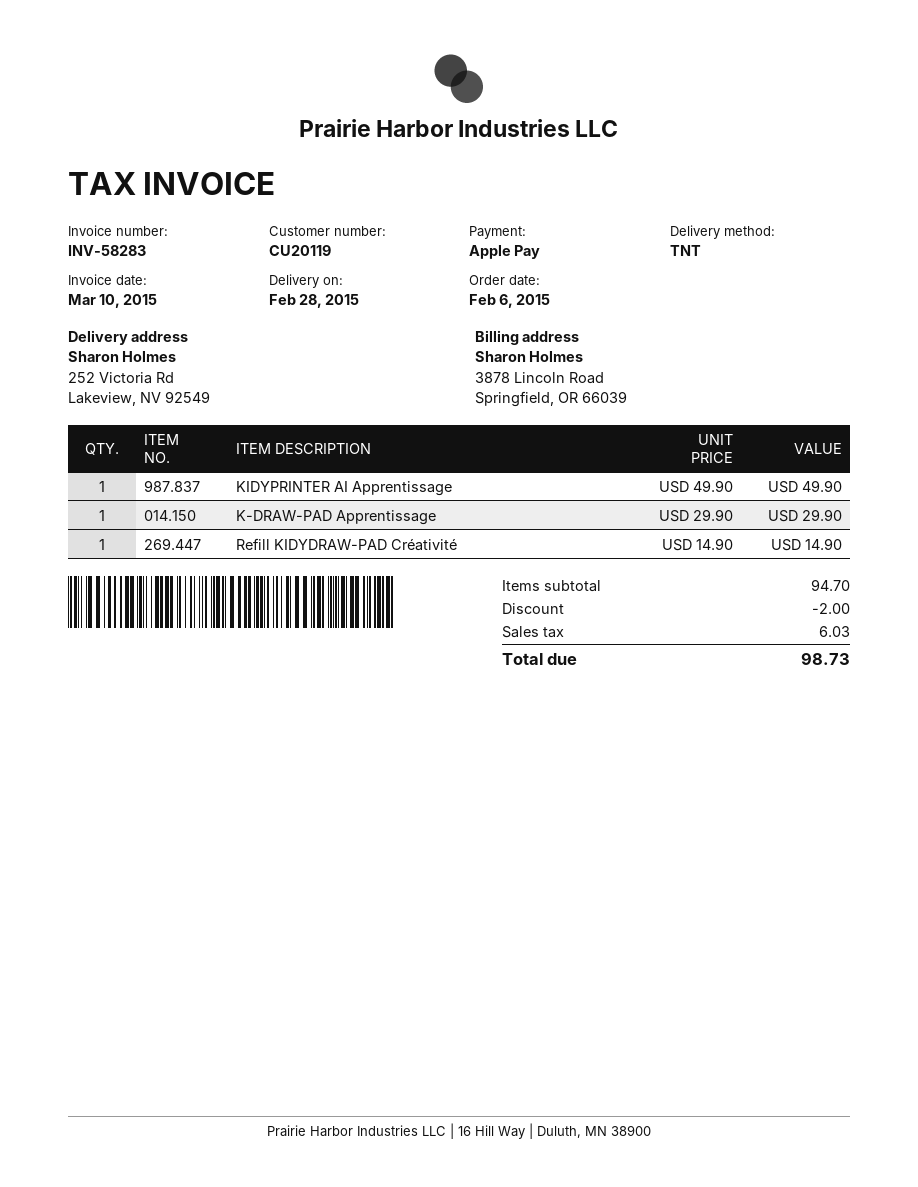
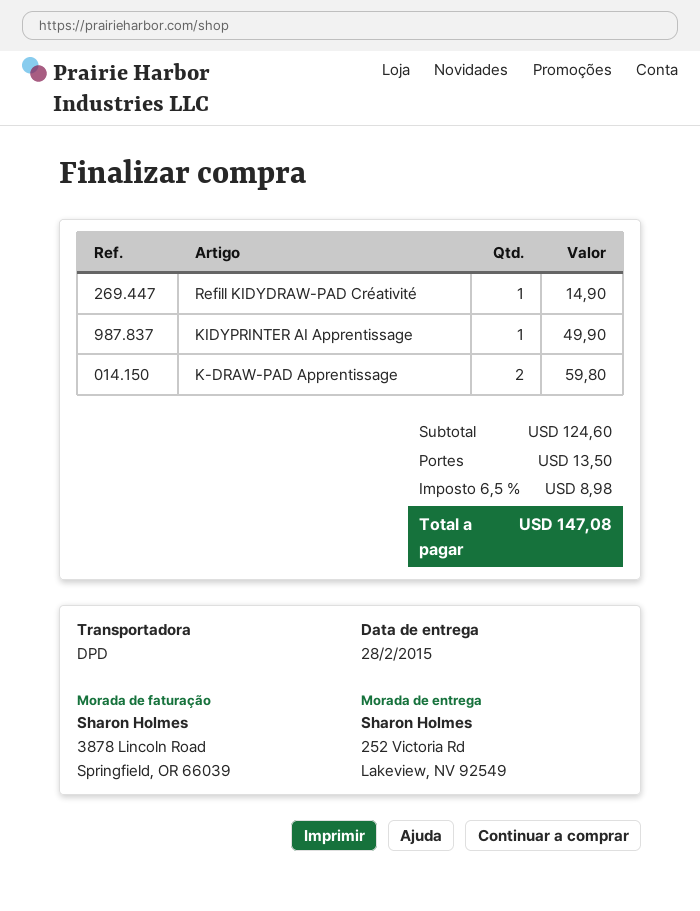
shipping method: TNT -> DPD
K-DRAW-PAD Apprentissage: 1 for 29.90 -> 2 for 59.80
subtotal: 94.70 -> 124.60
discount: 2.00 -> none
shipping: none -> 13.50
tax: 6.03 -> 8.98
total: 98.73 -> 147.08

